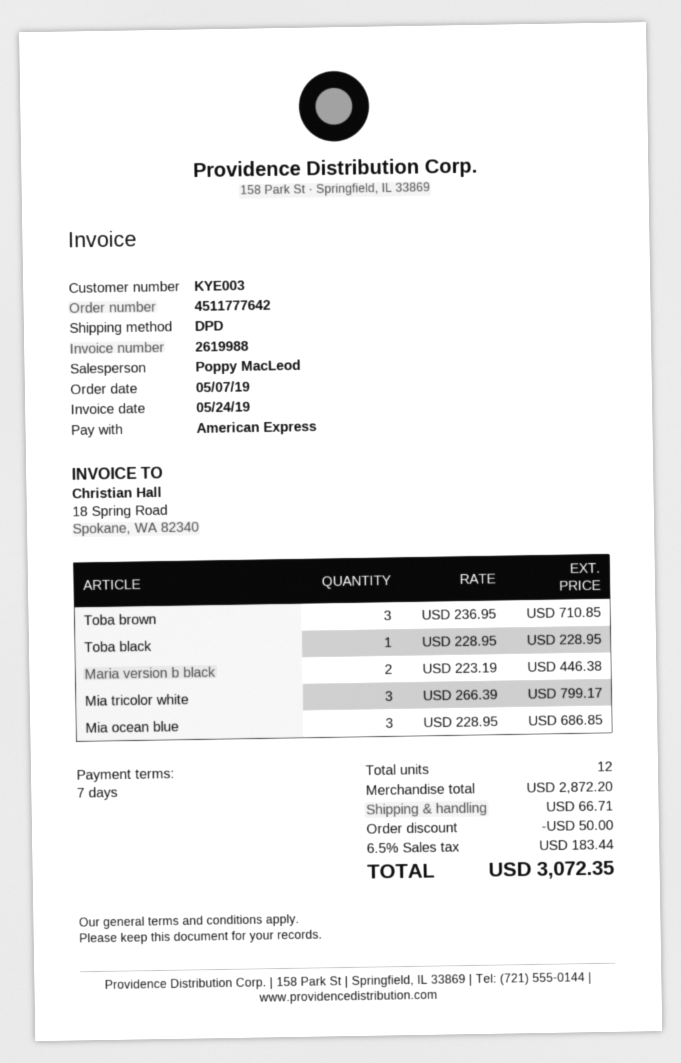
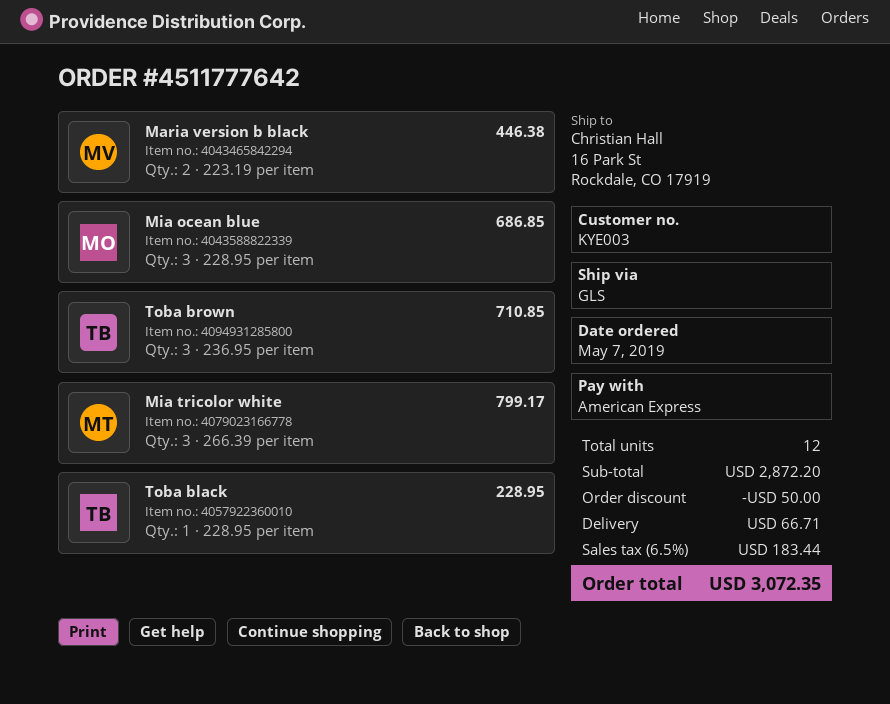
shipping method: DPD -> GLS

